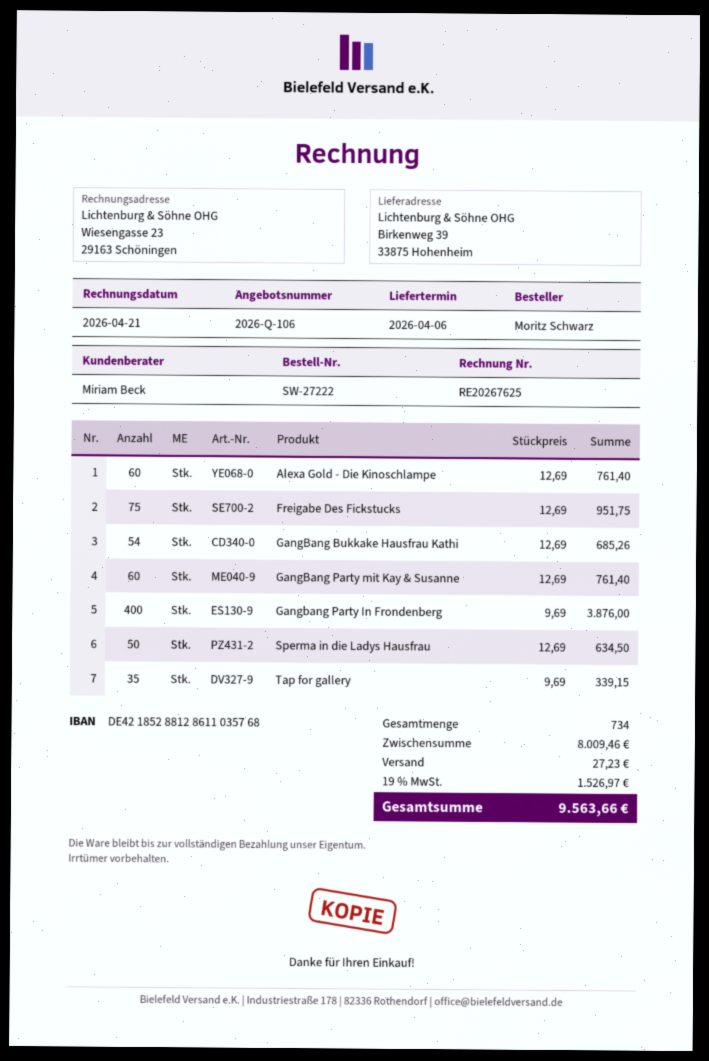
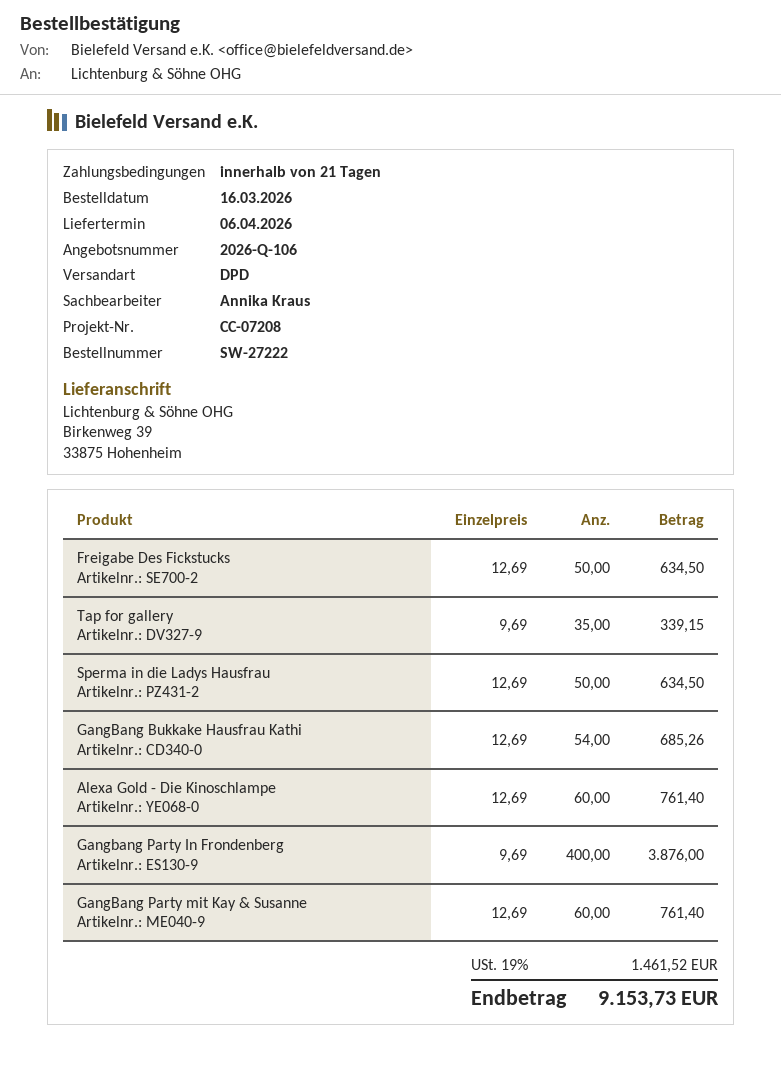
sales rep: Miriam Beck -> Annika Kraus
Freigabe Des Fickstucks: 75 x 12.69 = 951.75 -> 50 x 12.69 = 634.50
shipping: 27.23 -> none
tax: 19% = 1526.97 -> 19% = 1461.52
total: 9563.66 -> 9153.73

